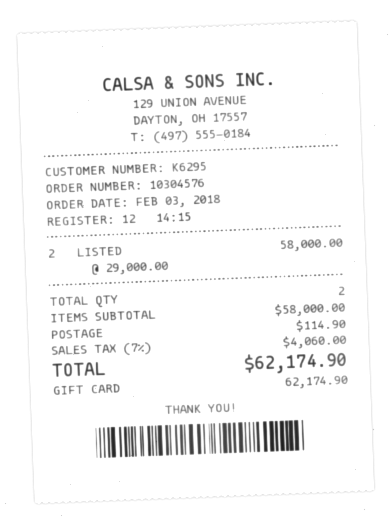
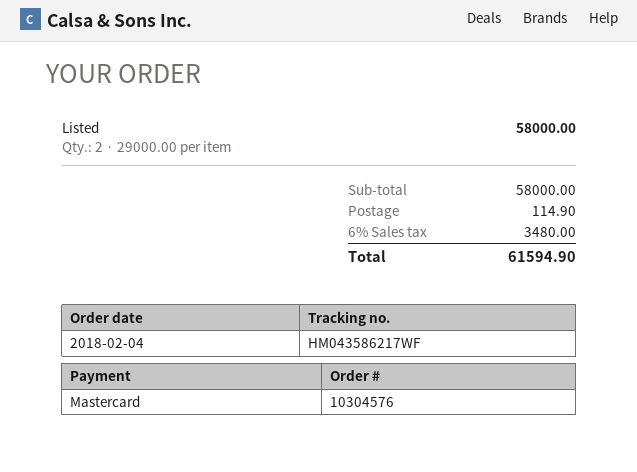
order date: 2018-02-03 -> 2018-02-04
payment method: gift card -> Mastercard
tax: 7% = 4060.00 -> 6% = 3480.00
total: 62174.90 -> 61594.90

